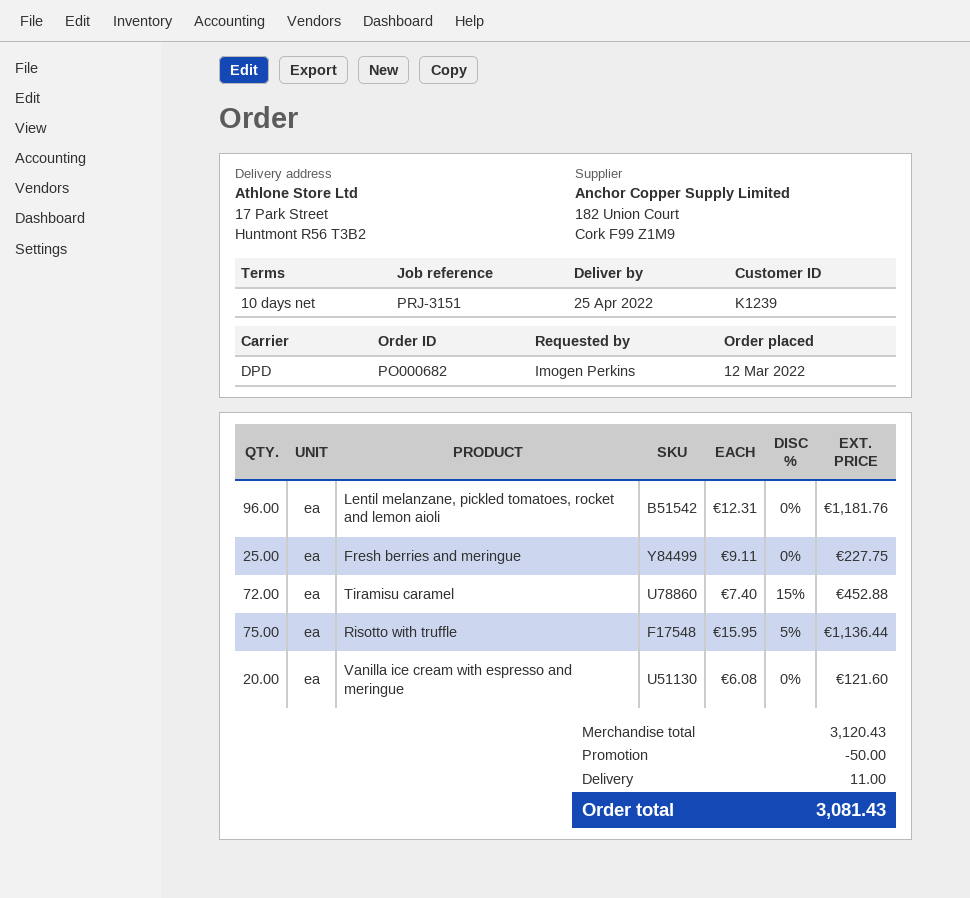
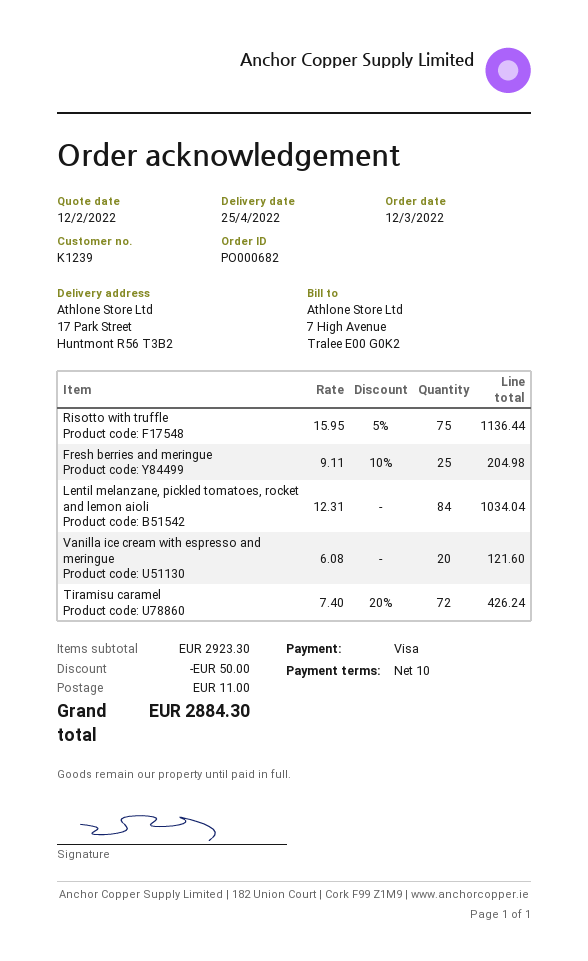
Lentil melanzane, pickled tomatoes, rocket and lemon aioli: 96 x 12.31 = 1181.76 -> 84 x 12.31 = 1034.04
Fresh berries and meringue: 25 x 9.11 = 227.75 -> 25 x 9.11 - 10% = 204.98
Tiramisu caramel: 72 x 7.40 - 15% = 452.88 -> 72 x 7.40 - 20% = 426.24
subtotal: 3120.43 -> 2923.30
total: 3081.43 -> 2884.30

